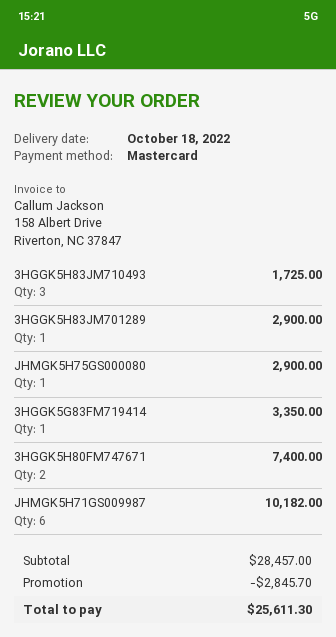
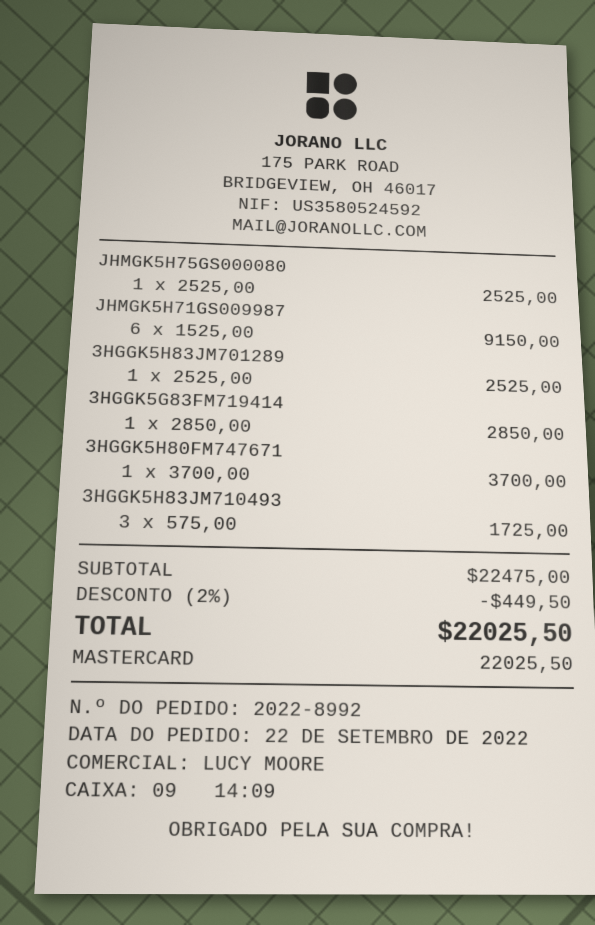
3HGGK5H83JM701289: 1 for 2900.00 -> 1 for 2525.00
JHMGK5H75GS000080: 1 for 2900.00 -> 1 for 2525.00
3HGGK5G83FM719414: 1 for 3350.00 -> 1 for 2850.00
3HGGK5H80FM747671: 2 for 7400.00 -> 1 for 3700.00
JHMGK5H71GS009987: 6 for 10182.00 -> 6 for 9150.00
subtotal: 28457.00 -> 22475.00
discount: 2845.70 -> 449.50
total: 25611.30 -> 22025.50

